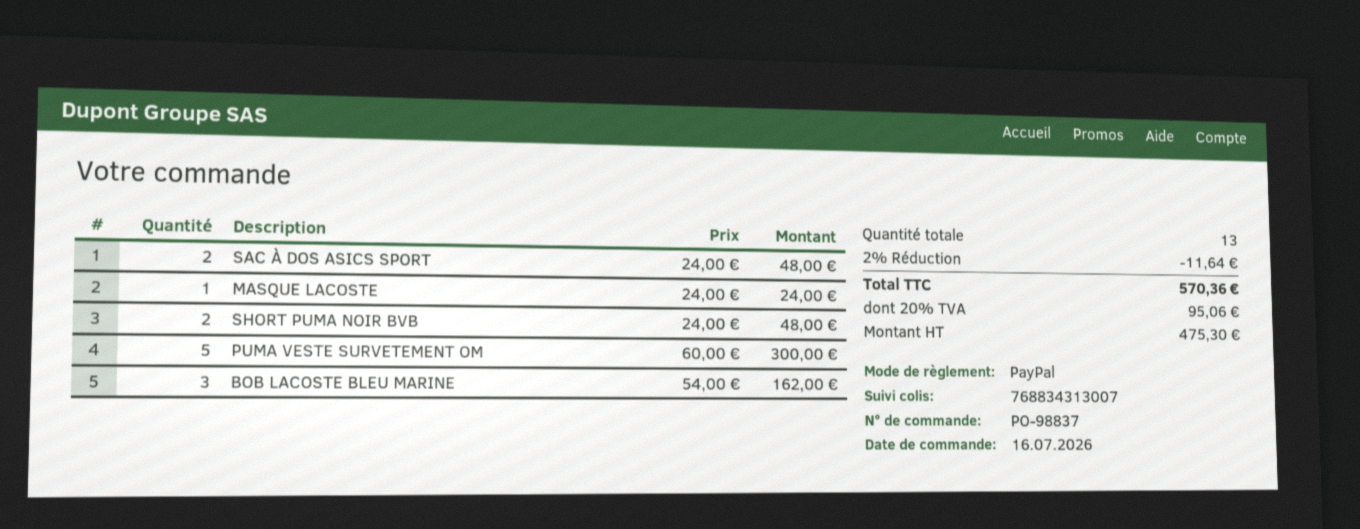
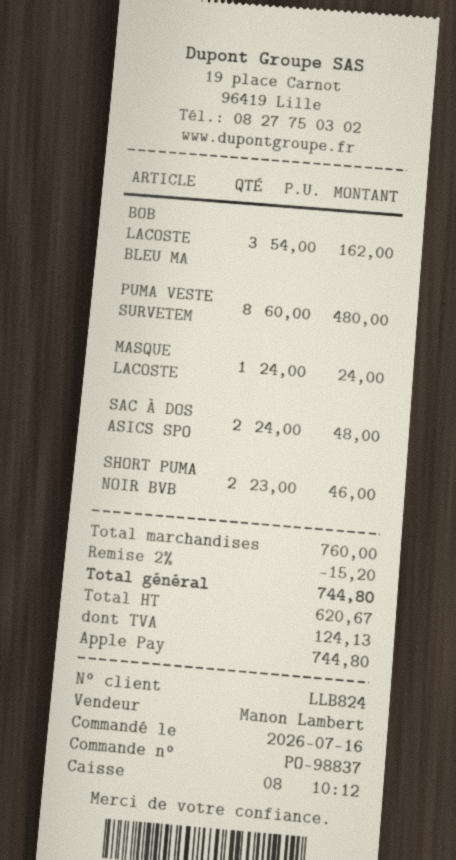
payment method: PayPal -> Apple Pay
SHORT PUMA NOIR BVB: 2 x 24.00 = 48.00 -> 2 x 23.00 = 46.00
PUMA VESTE SURVETEMENT OM: 5 x 60.00 = 300.00 -> 8 x 60.00 = 480.00
discount: 2% = 11.64 -> 2% = 15.20
net: 475.30 -> 620.67
tax: 95.06 -> 124.13
total: 570.36 -> 744.80

